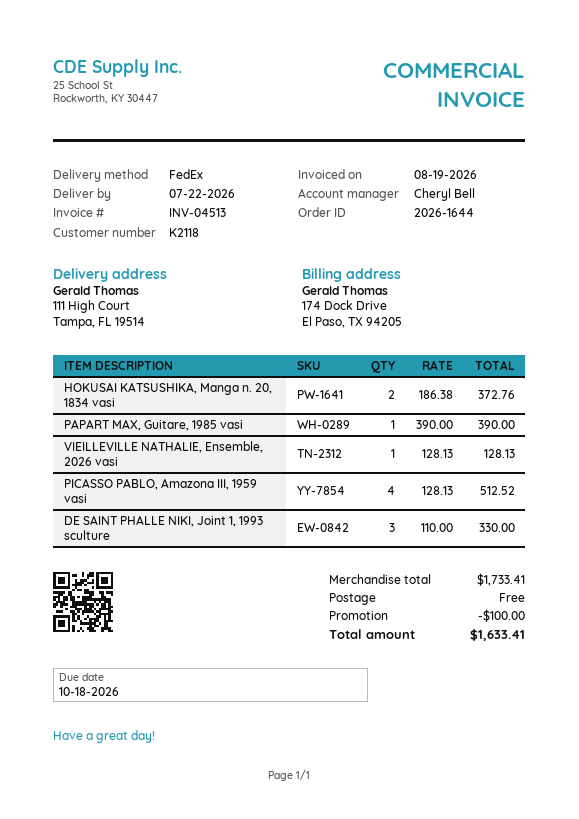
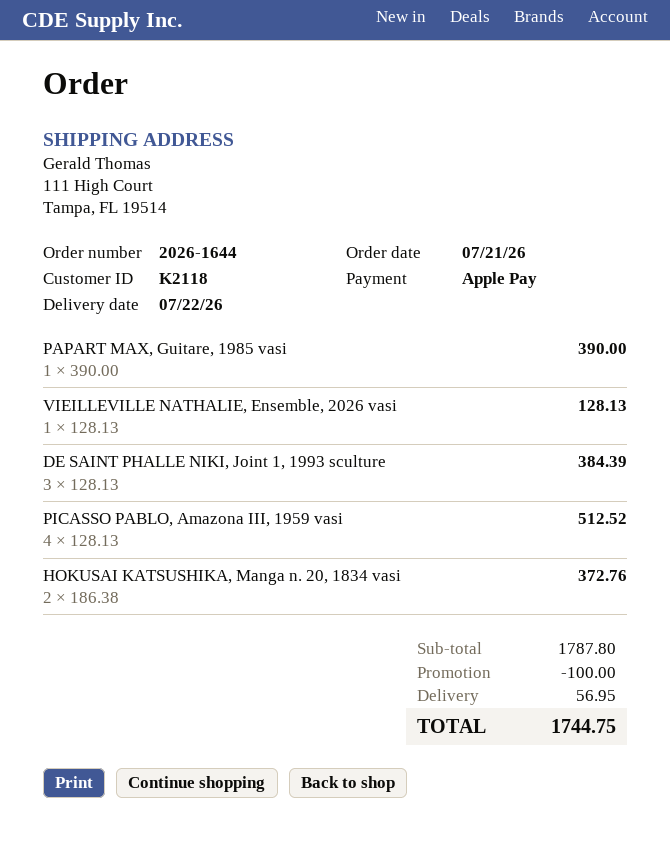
DE SAINT PHALLE NIKI, Joint 1, 1993 sculture: 3 x 110.00 = 330.00 -> 3 x 128.13 = 384.39
subtotal: 1733.41 -> 1787.80
shipping: 0.00 -> 56.95
total: 1633.41 -> 1744.75

